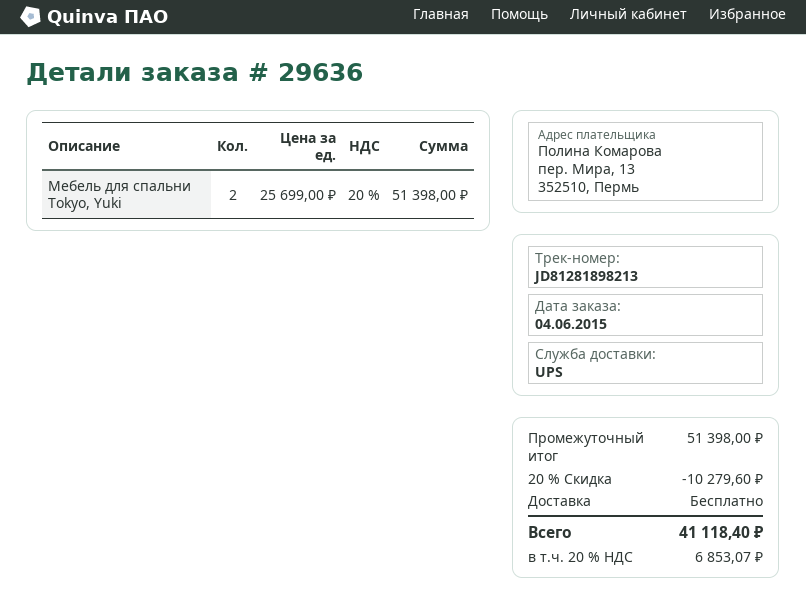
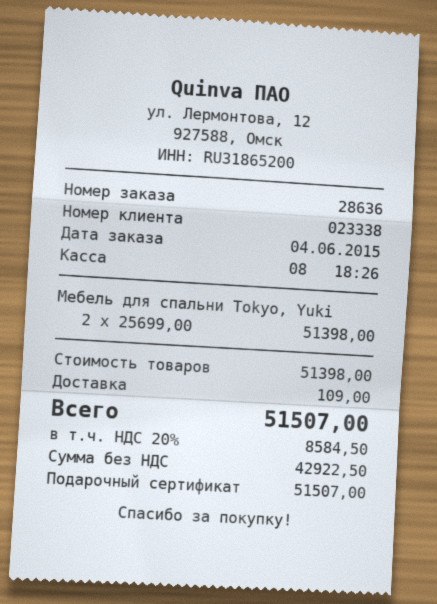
order number: 29636 -> 28636
discount: 20% = 10279.60 -> none
shipping: 0.00 -> 109.00
tax: 20% = 6853.07 -> 20% = 8584.50
total: 41118.40 -> 51507.00

